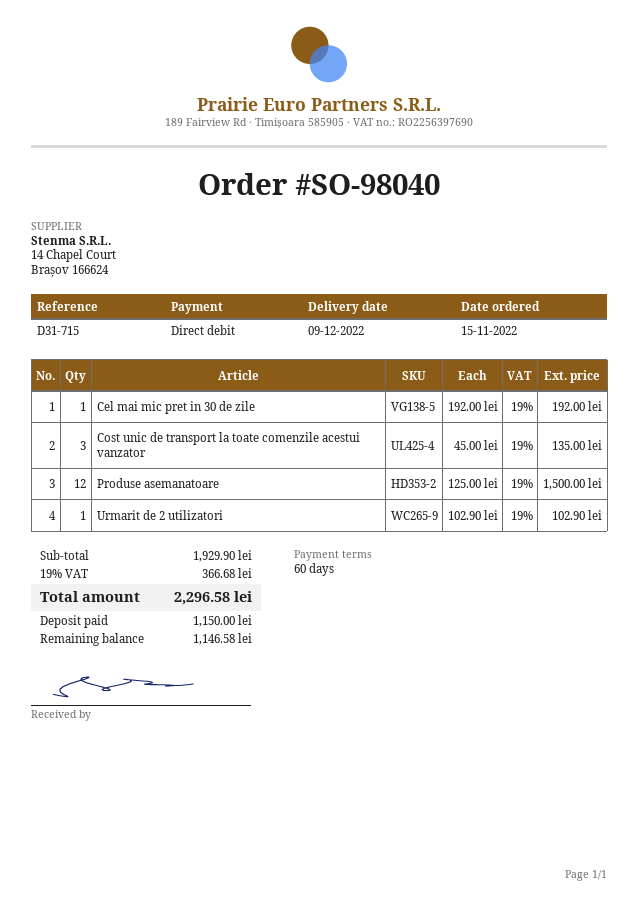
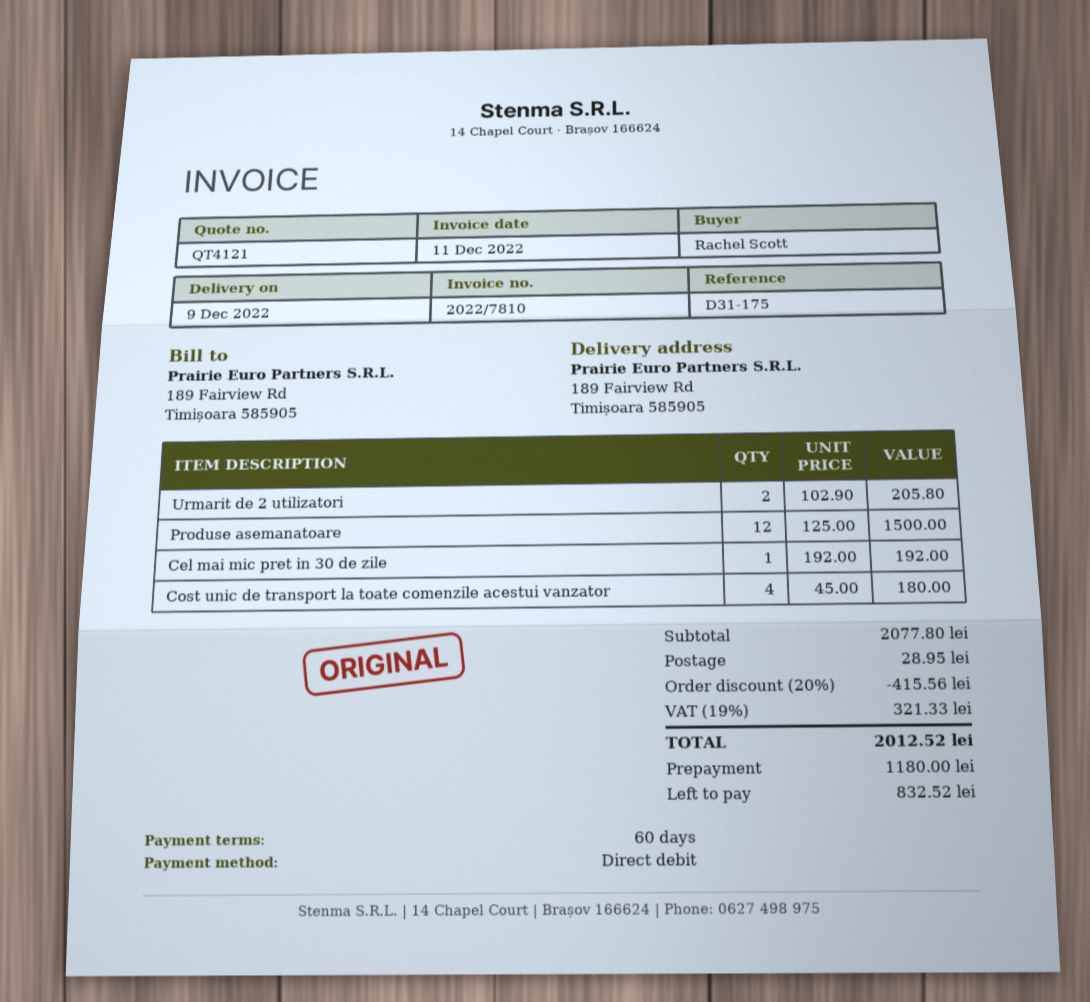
reference: D31-715 -> D31-175
Cost unic de transport la toate comenzile acestui vanzator: 3 x 45.00 = 135.00 -> 4 x 45.00 = 180.00
Urmarit de 2 utilizatori: 1 x 102.90 = 102.90 -> 2 x 102.90 = 205.80
subtotal: 1929.90 -> 2077.80
discount: none -> 20% = 415.56
shipping: none -> 28.95
tax: 19% = 366.68 -> 19% = 321.33
total: 2296.58 -> 2012.52
deposit: 1150.00 -> 1180.00
balance: 1146.58 -> 832.52

